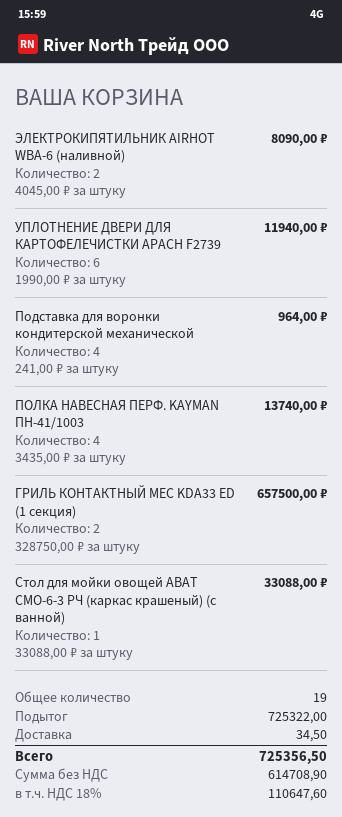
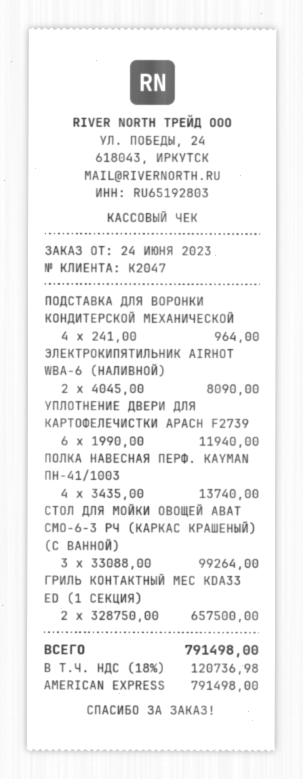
Стол для мойки овощей ABAT СМО-6-3 РЧ (каркас крашеный) (с ванной): 1 x 33088.00 = 33088.00 -> 3 x 33088.00 = 99264.00
shipping: 34.50 -> none
tax: 18% = 110647.60 -> 18% = 120736.98
total: 725356.50 -> 791498.00

